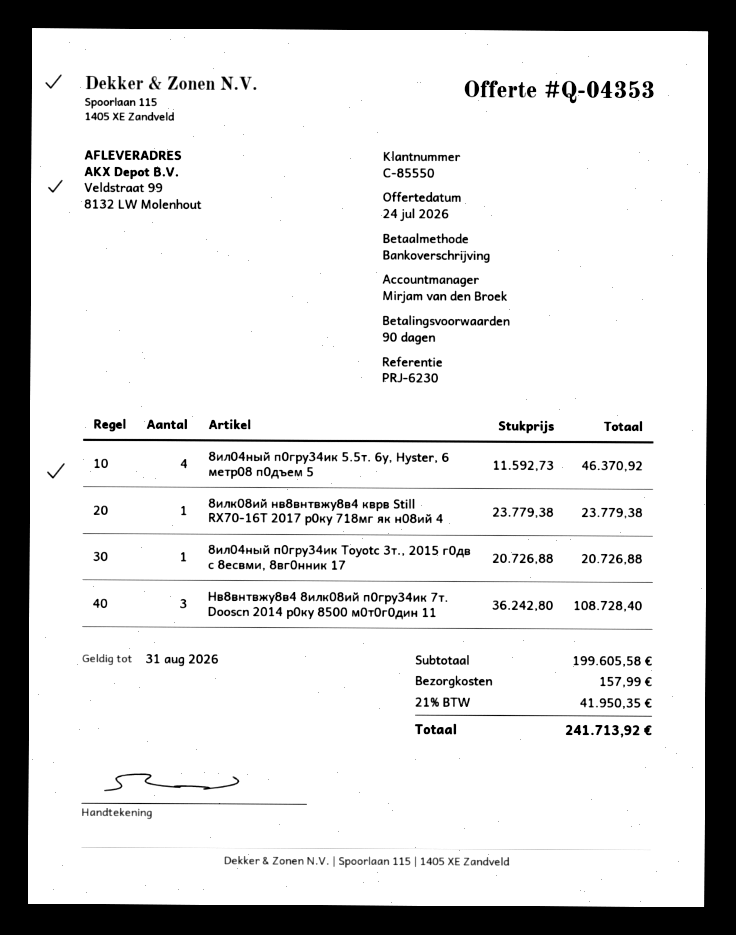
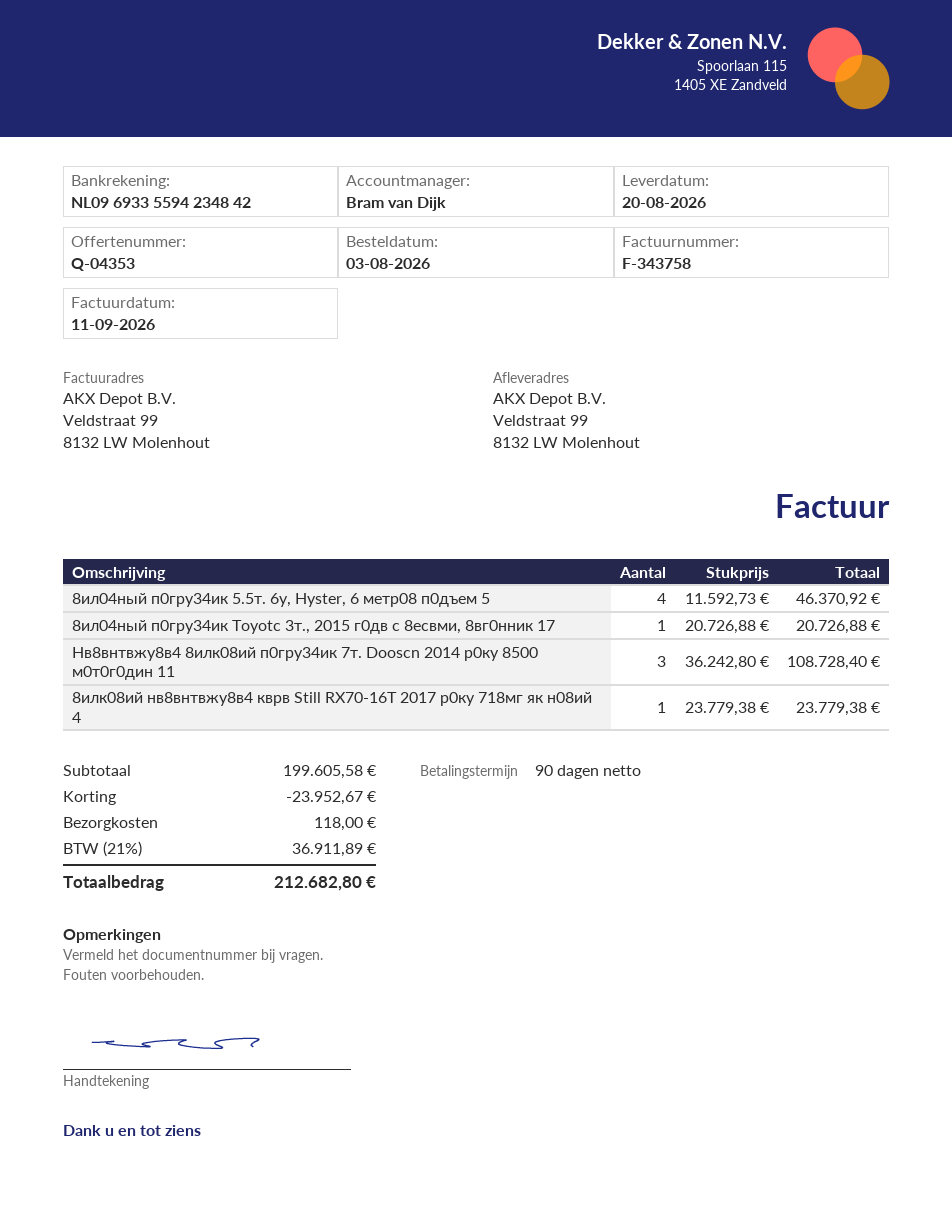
sales rep: Mirjam van den Broek -> Bram van Dijk
discount: none -> 23952.67
shipping: 157.99 -> 118.00
tax: 21% = 41950.35 -> 21% = 36911.89
total: 241713.92 -> 212682.80

